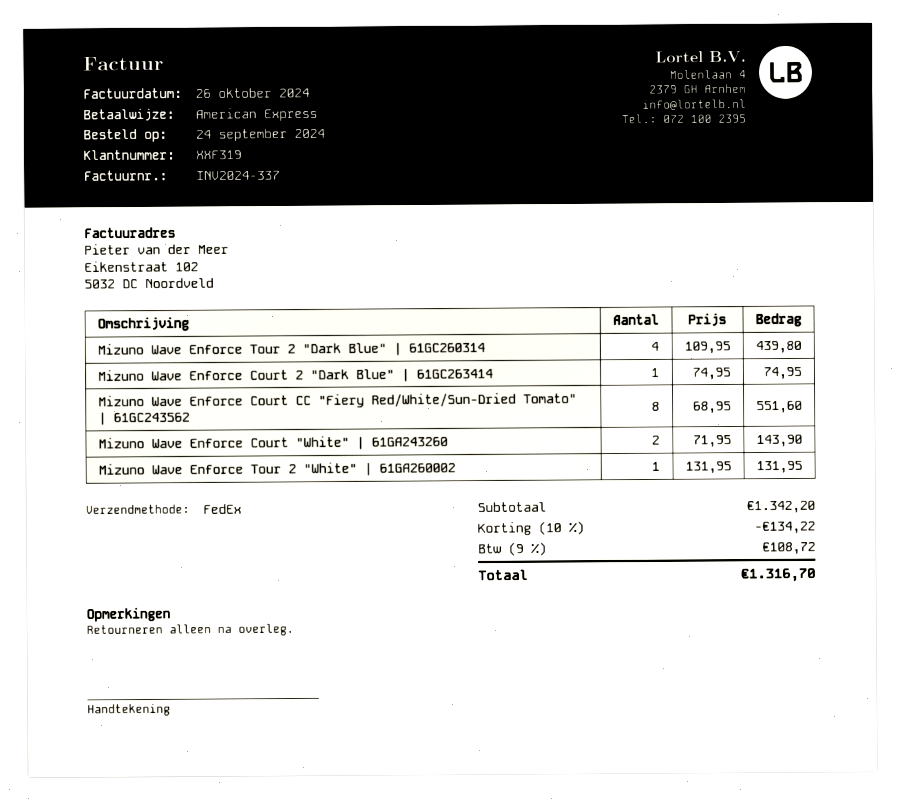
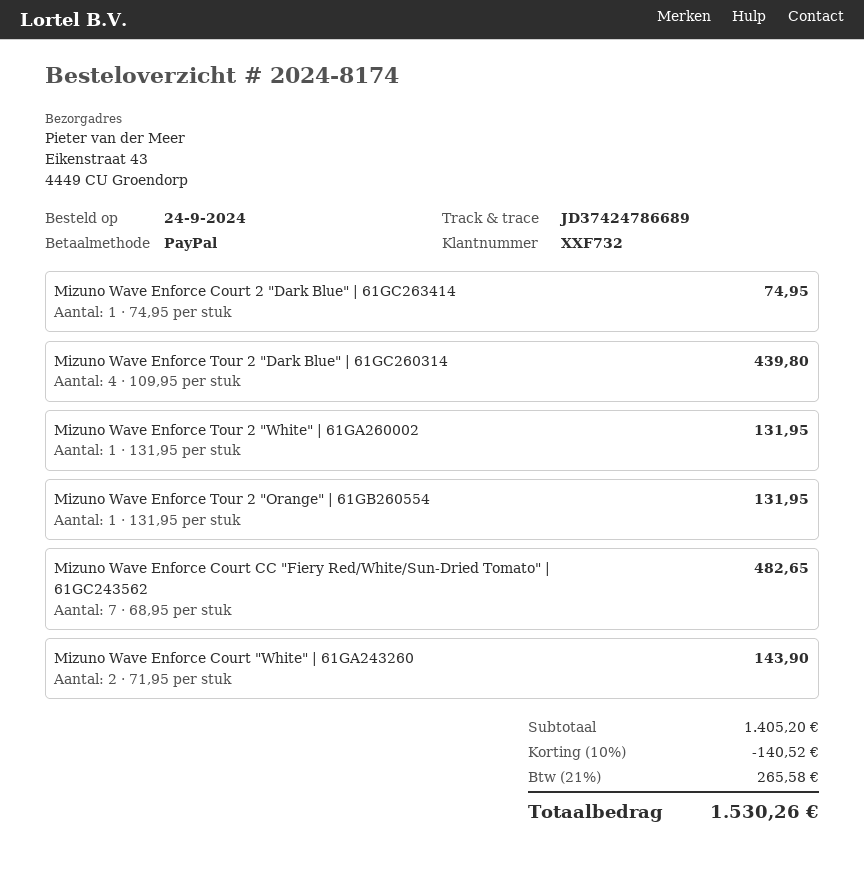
customer number: XXF319 -> XXF732
payment method: American Express -> PayPal
Mizuno Wave Enforce Court CC "Fiery Red/White/Sun-Dried Tomato" | 61GC243562: 8 x 68.95 = 551.60 -> 7 x 68.95 = 482.65
Mizuno Wave Enforce Tour 2 "Orange" | 61GB260554: none -> 1 x 131.95 = 131.95
subtotal: 1342.20 -> 1405.20
discount: 10% = 134.22 -> 10% = 140.52
tax: 9% = 108.72 -> 21% = 265.58
total: 1316.70 -> 1530.26

